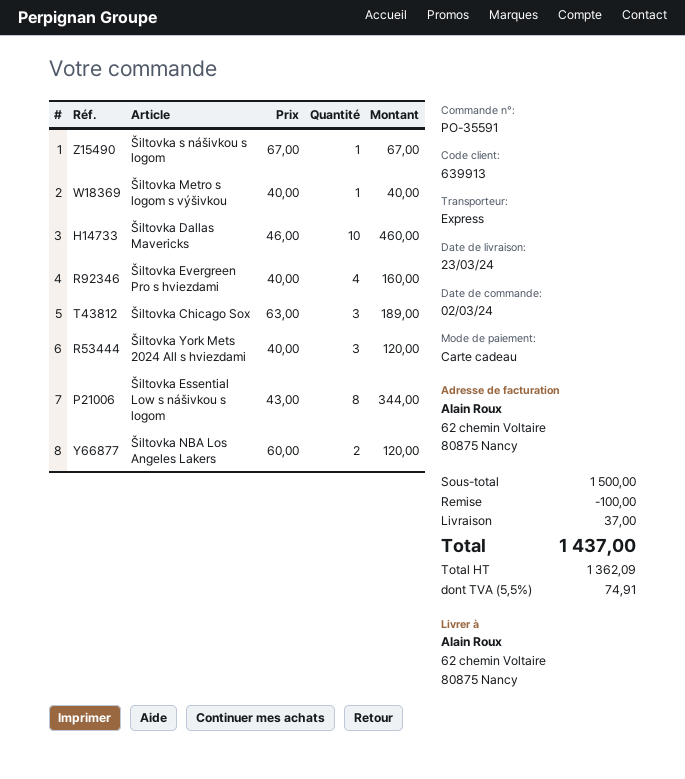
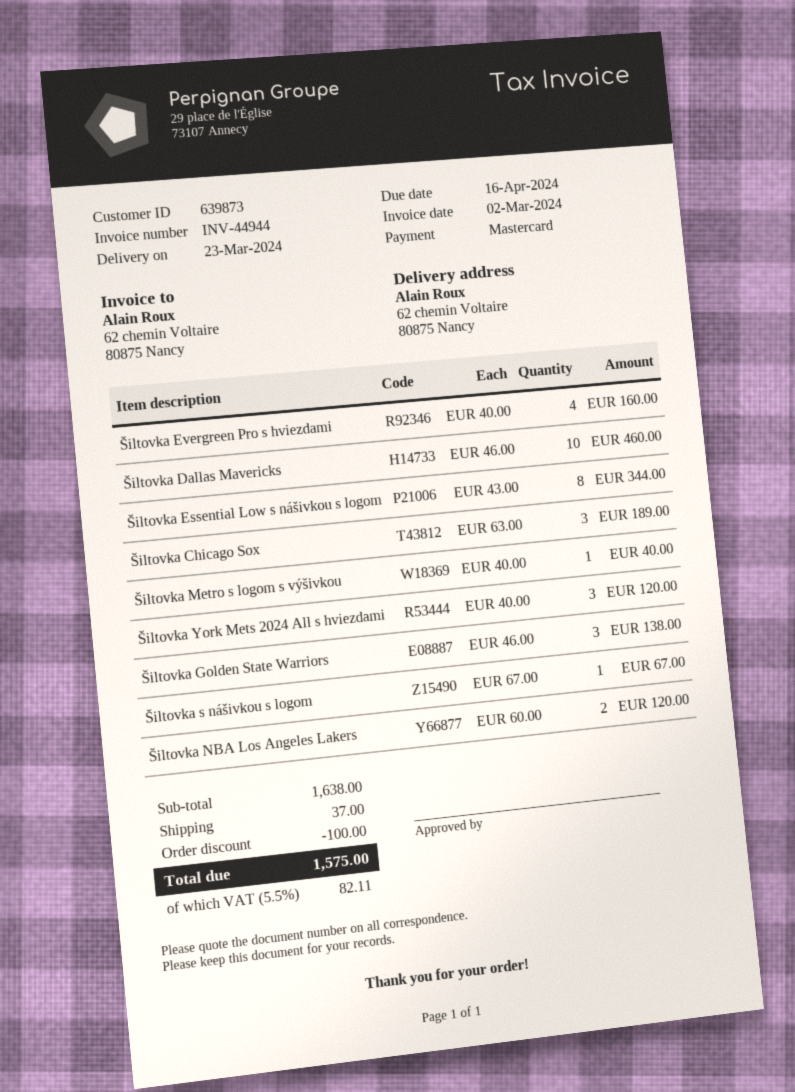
customer number: 639913 -> 639873
payment method: gift card -> Mastercard
Šiltovka Golden State Warriors: none -> 3 x 46.00 = 138.00
subtotal: 1500.00 -> 1638.00
tax: 5.5% = 74.91 -> 5.5% = 82.11
total: 1437.00 -> 1575.00

